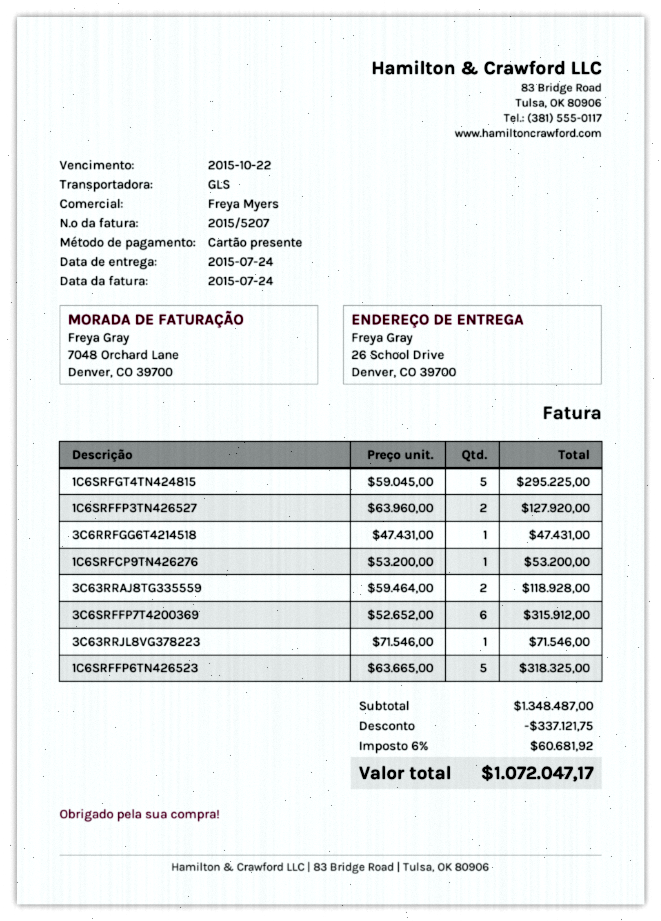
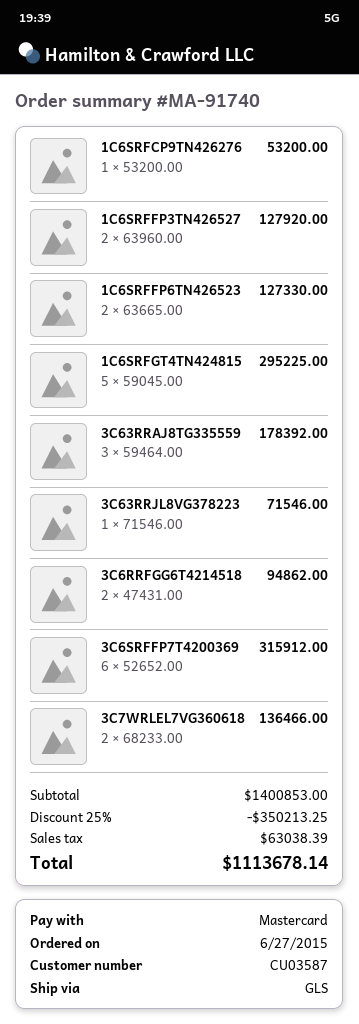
payment method: gift card -> Mastercard
3C6RRFGG6T4214518: 1 x 47431.00 = 47431.00 -> 2 x 47431.00 = 94862.00
3C63RRAJ8TG335559: 2 x 59464.00 = 118928.00 -> 3 x 59464.00 = 178392.00
1C6SRFFP6TN426523: 5 x 63665.00 = 318325.00 -> 2 x 63665.00 = 127330.00
3C7WRLEL7VG360618: none -> 2 x 68233.00 = 136466.00
subtotal: 1348487.00 -> 1400853.00
discount: 337121.75 -> 350213.25
tax: 60681.92 -> 63038.39
total: 1072047.17 -> 1113678.14

